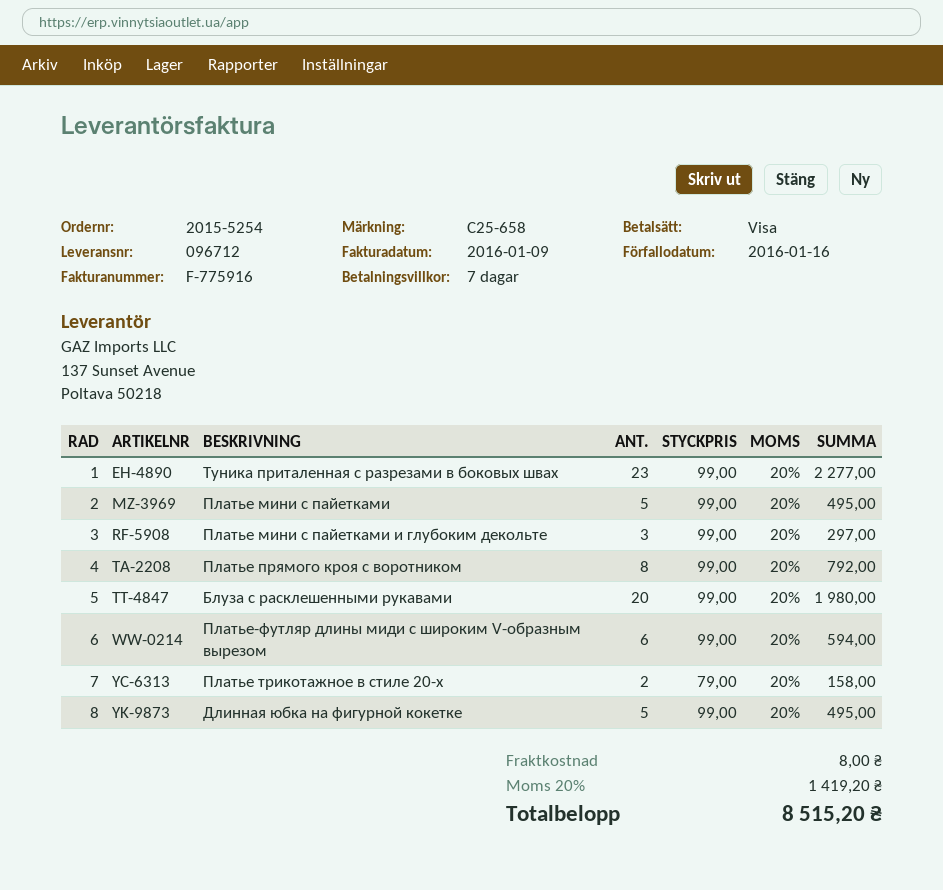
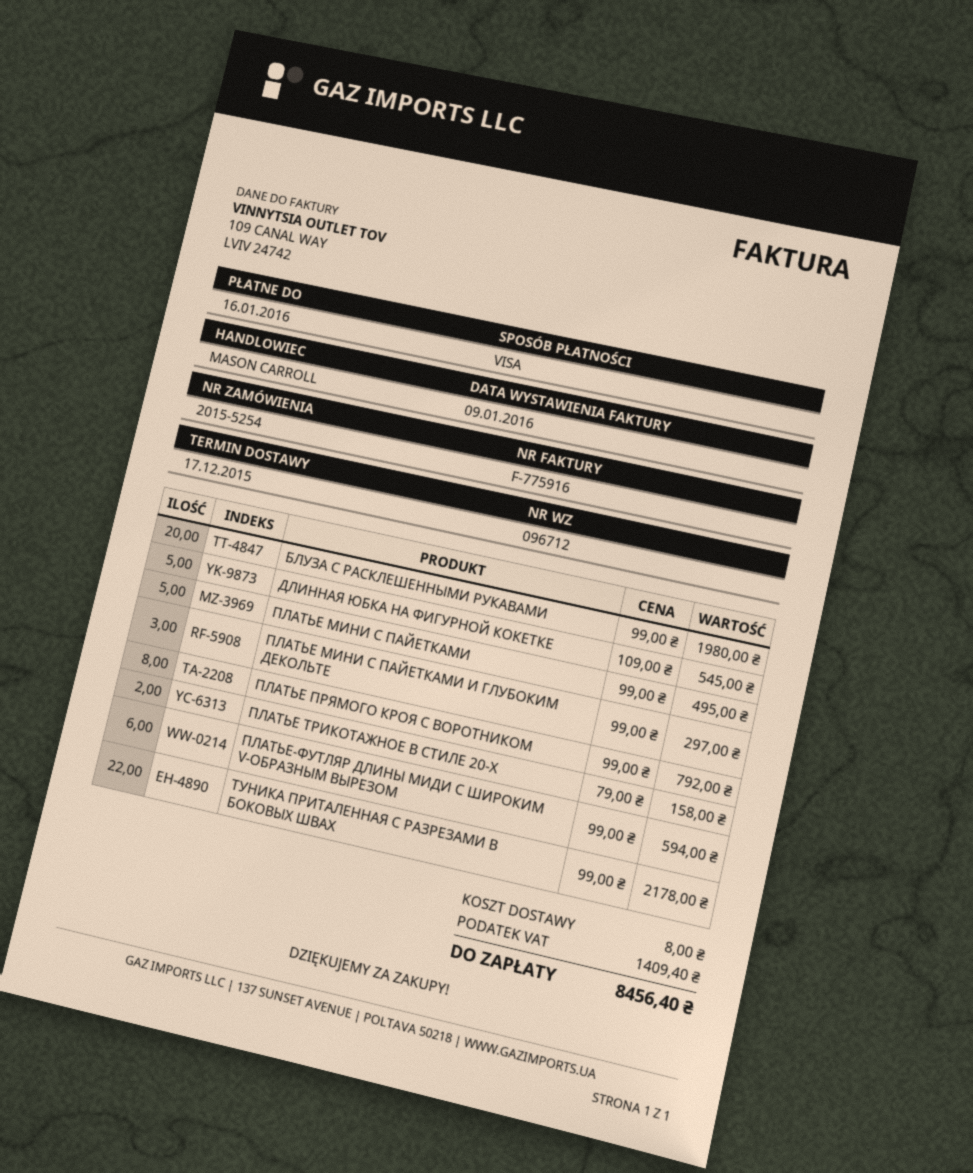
Туника приталенная с разрезами в боковых швах: 23 x 99.00 = 2277.00 -> 22 x 99.00 = 2178.00
Длинная юбка на фигурной кокетке: 5 x 99.00 = 495.00 -> 5 x 109.00 = 545.00
tax: 1419.20 -> 1409.40
total: 8515.20 -> 8456.40

